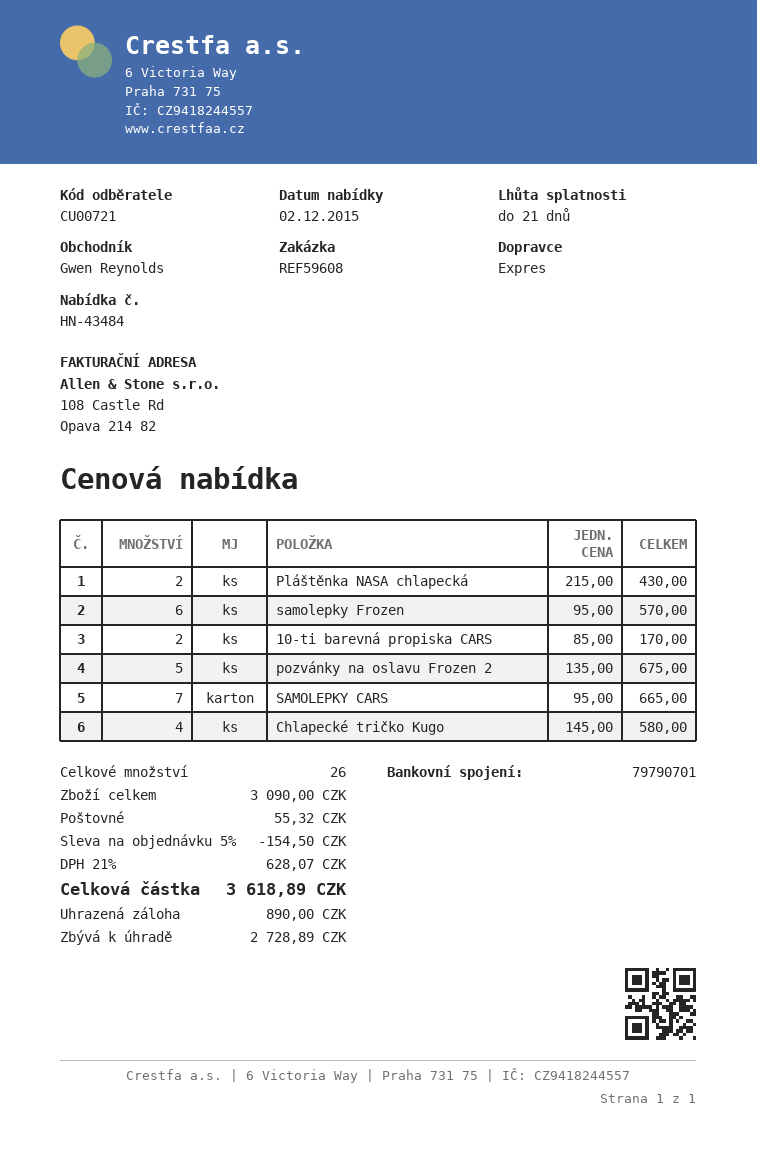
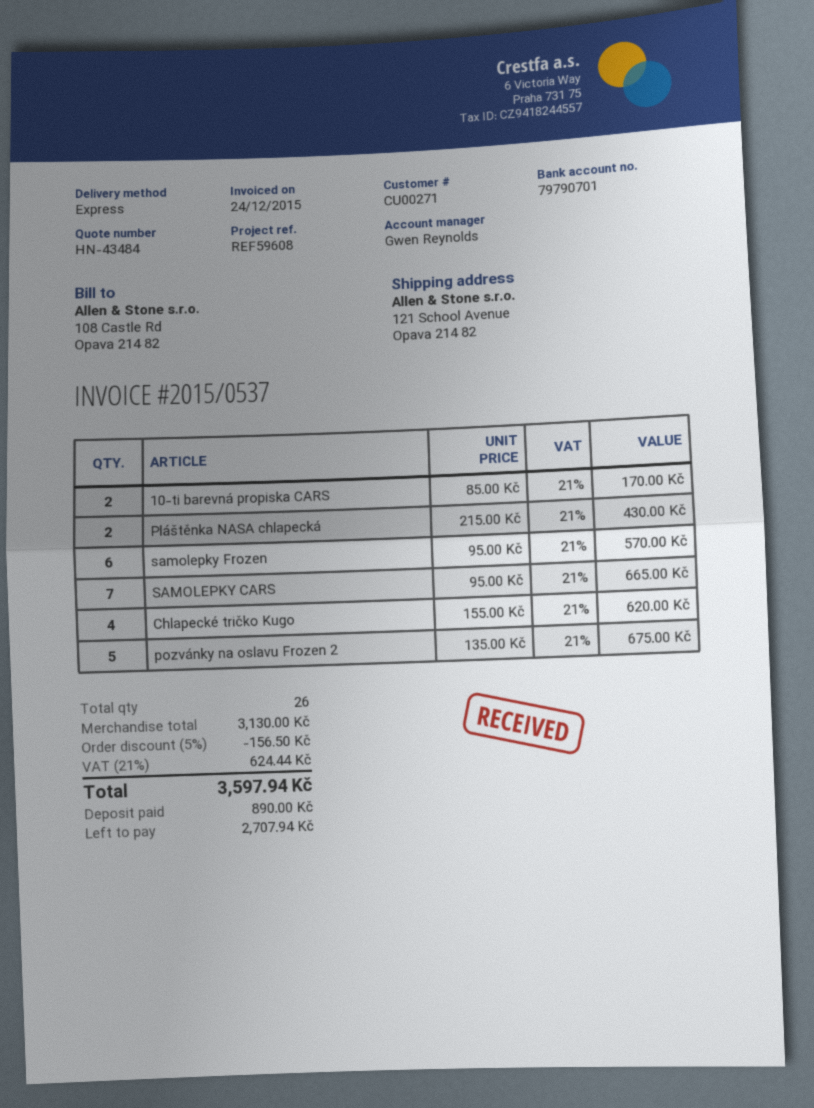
customer number: CU00721 -> CU00271
Chlapecké tričko Kugo: 4 x 145.00 = 580.00 -> 4 x 155.00 = 620.00
subtotal: 3090.00 -> 3130.00
discount: 5% = 154.50 -> 5% = 156.50
shipping: 55.32 -> none
tax: 21% = 628.07 -> 21% = 624.44
total: 3618.89 -> 3597.94
balance: 2728.89 -> 2707.94

